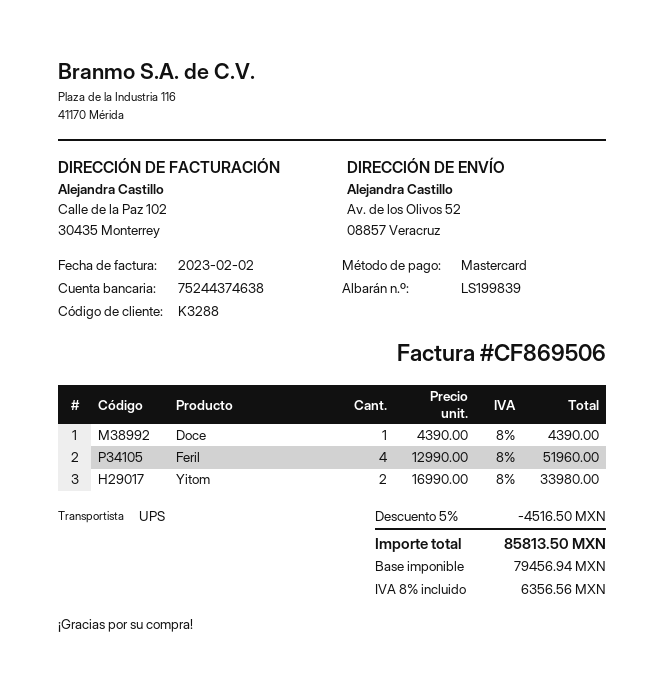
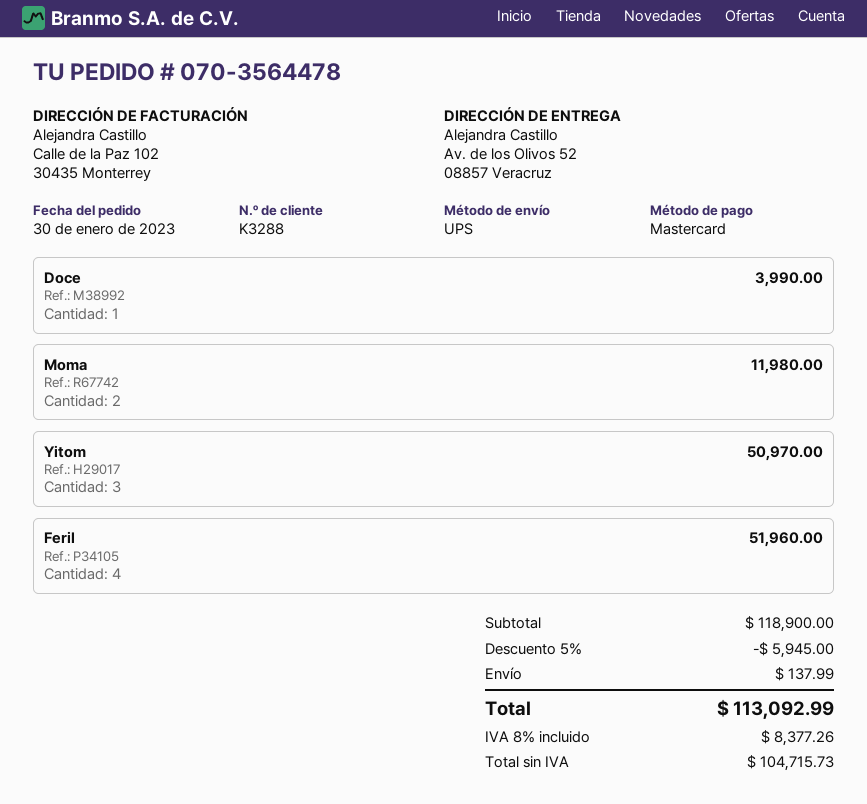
Doce: 1 for 4390.00 -> 1 for 3990.00
Yitom: 2 for 33980.00 -> 3 for 50970.00
Moma: none -> 2 for 11980.00
discount: 5% = 4516.50 -> 5% = 5945.00
shipping: none -> 137.99
net: 79456.94 -> 104715.73
tax: 8% = 6356.56 -> 8% = 8377.26
total: 85813.50 -> 113092.99

